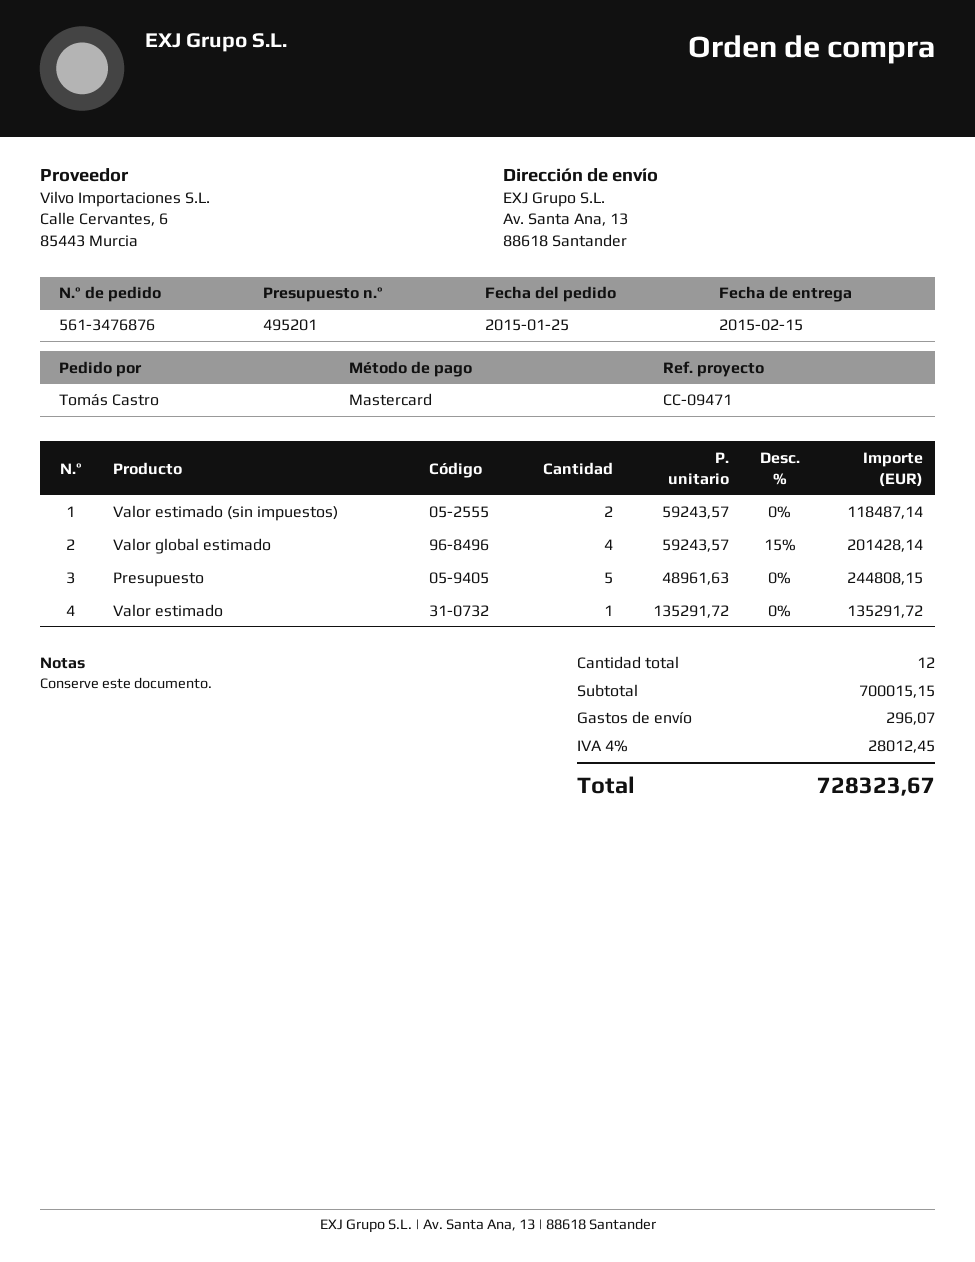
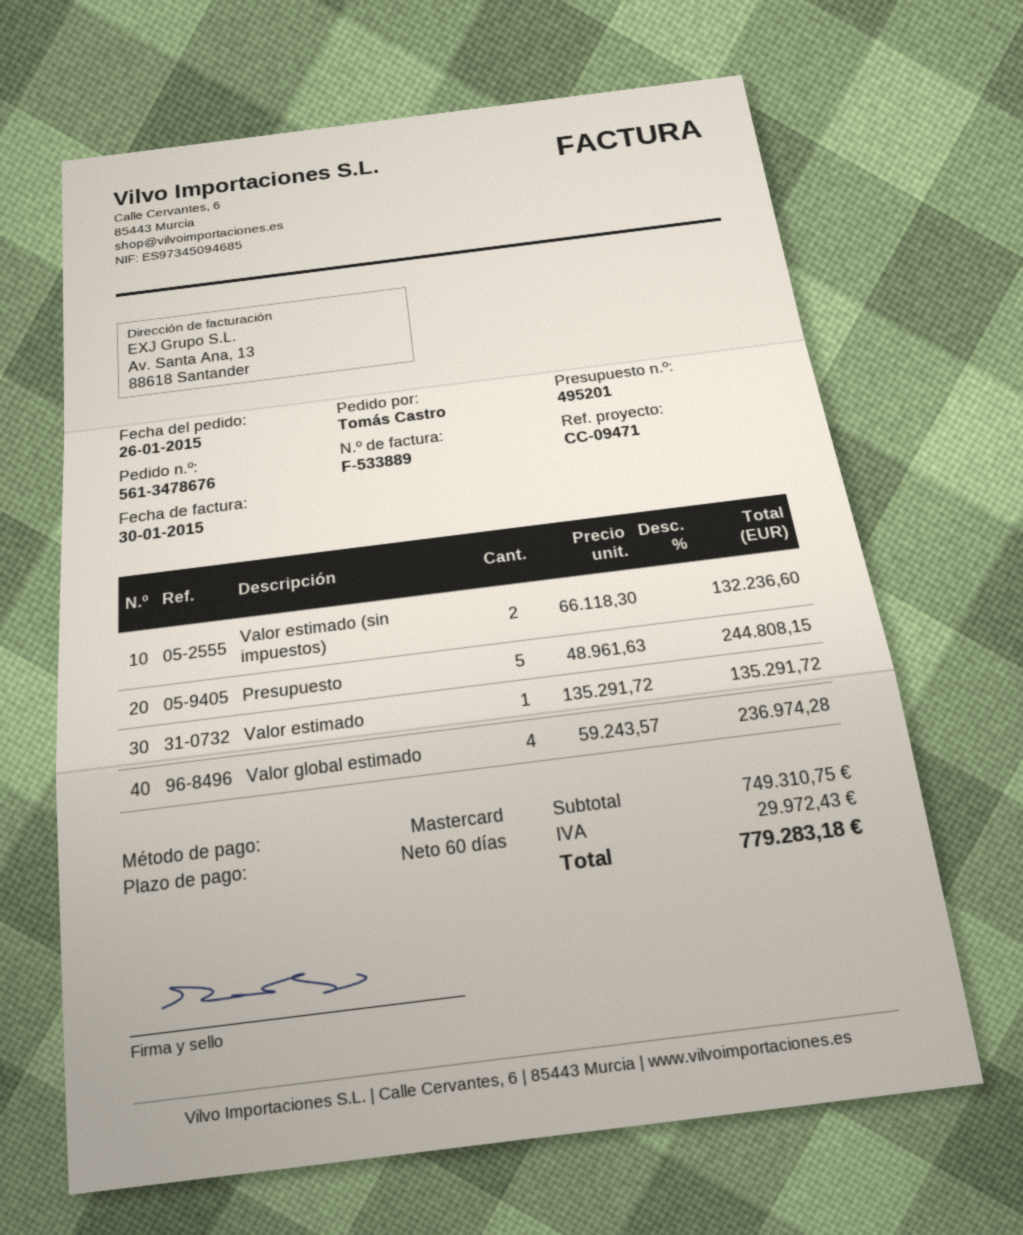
order number: 561-3476876 -> 561-3478676
order date: 2015-01-25 -> 2015-01-26
Valor estimado (sin impuestos): 2 x 59243.57 = 118487.14 -> 2 x 66118.30 = 132236.60
Valor global estimado: 4 x 59243.57 - 15% = 201428.14 -> 4 x 59243.57 = 236974.28
subtotal: 700015.15 -> 749310.75
shipping: 296.07 -> none
tax: 28012.45 -> 29972.43
total: 728323.67 -> 779283.18

